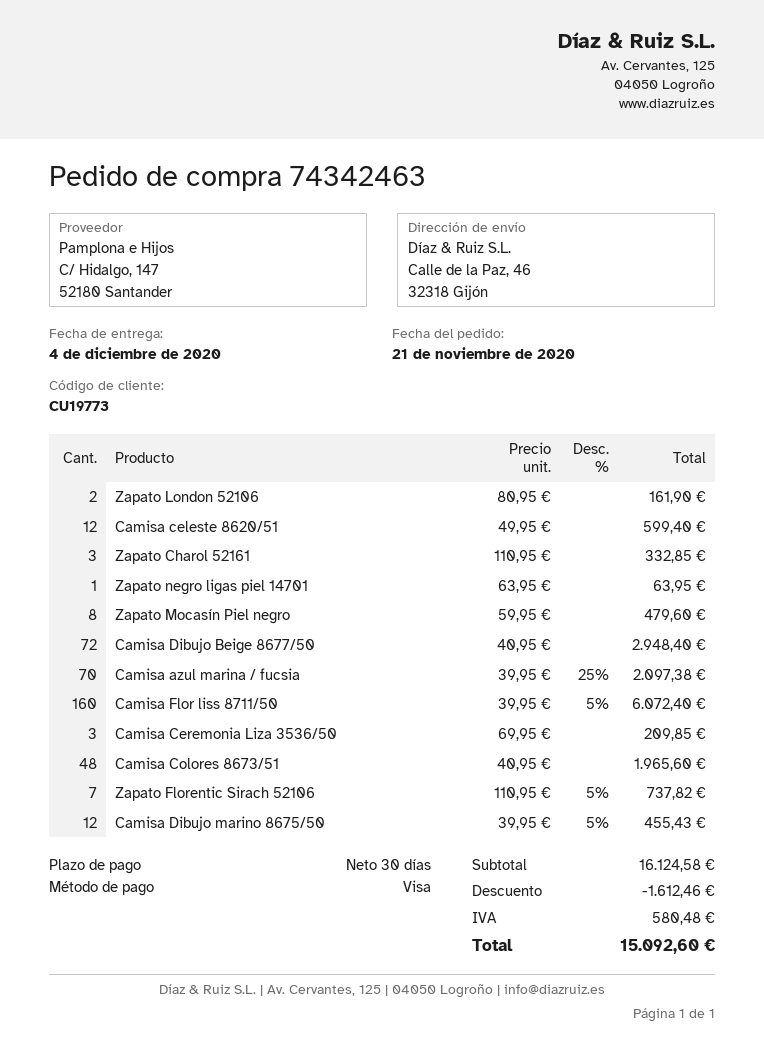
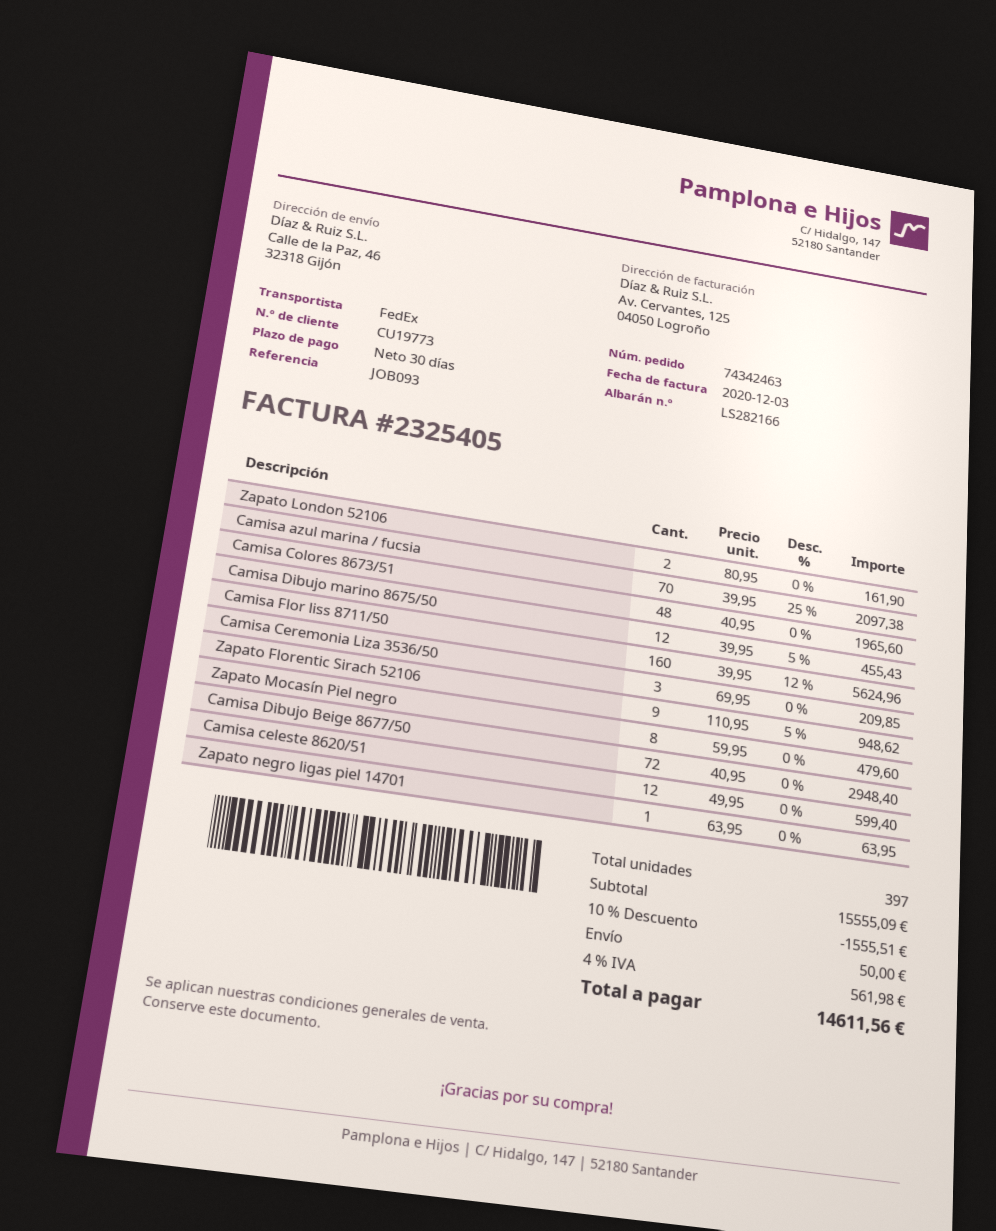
Zapato Charol 52161: 3 x 110.95 = 332.85 -> none
Camisa Flor liss 8711/50: 160 x 39.95 - 5% = 6072.40 -> 160 x 39.95 - 12% = 5624.96
Zapato Florentic Sirach 52106: 7 x 110.95 - 5% = 737.82 -> 9 x 110.95 - 5% = 948.62
subtotal: 16124.58 -> 15555.09
discount: 1612.46 -> 1555.51
shipping: none -> 50.00
tax: 580.48 -> 561.98
total: 15092.60 -> 14611.56

